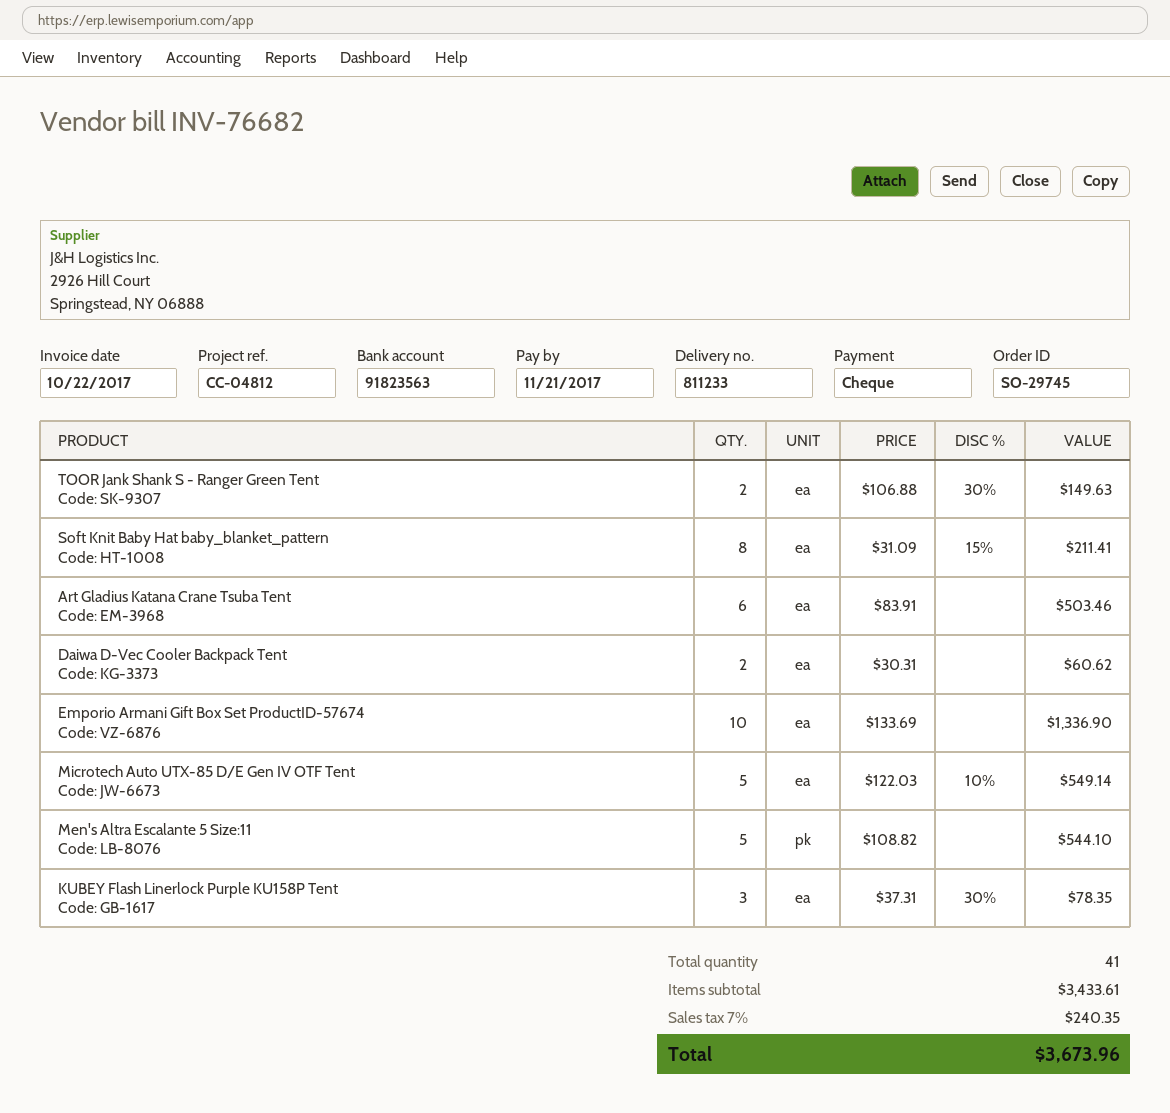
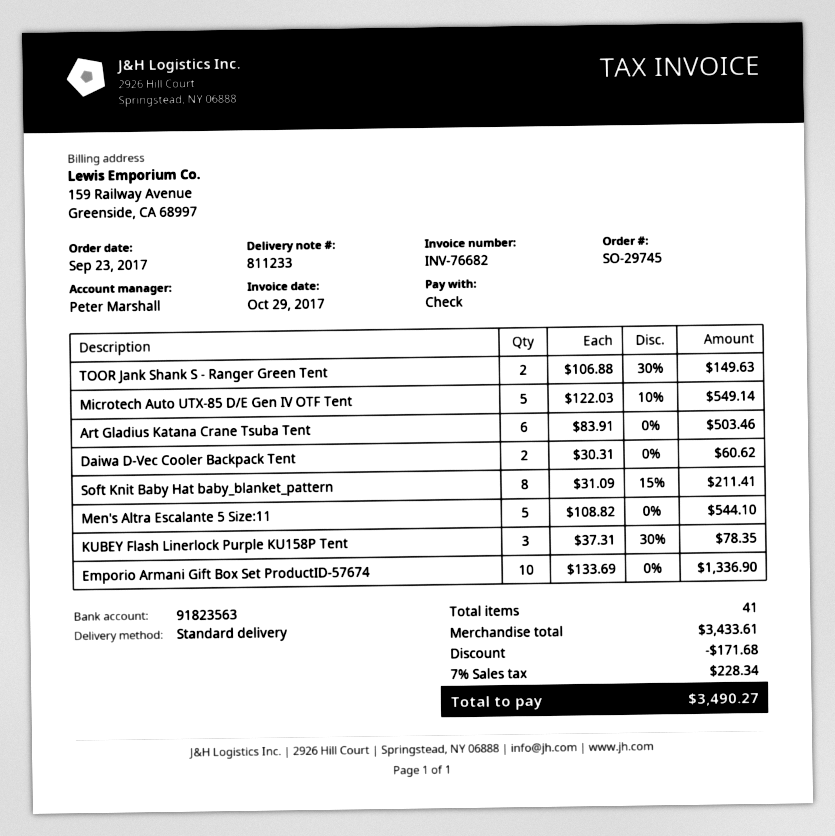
invoice date: 2017-10-22 -> 2017-10-29
discount: none -> 171.68
tax: 7% = 240.35 -> 7% = 228.34
total: 3673.96 -> 3490.27

